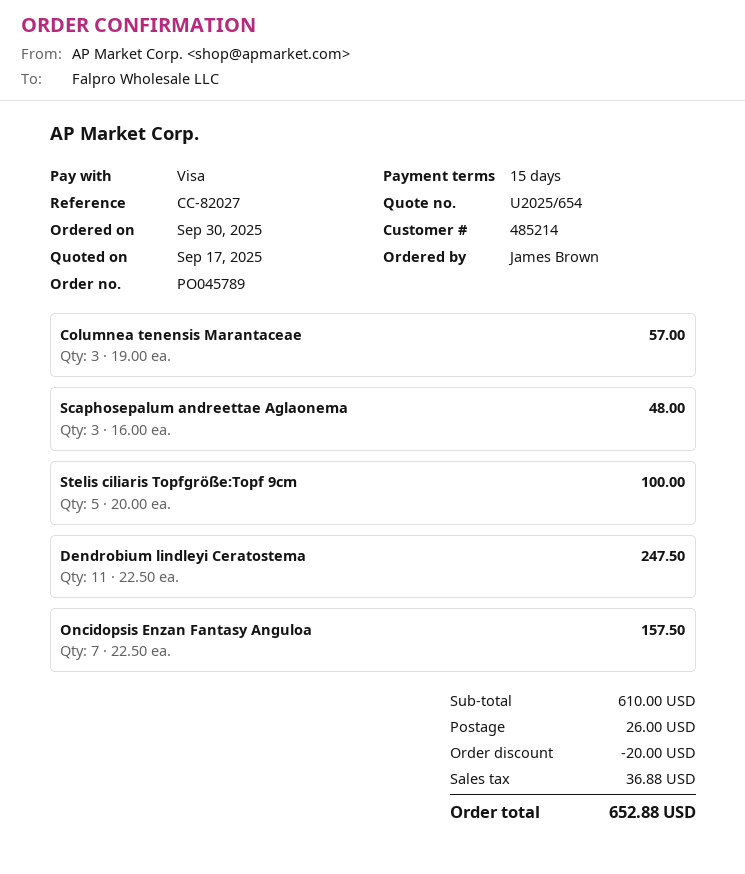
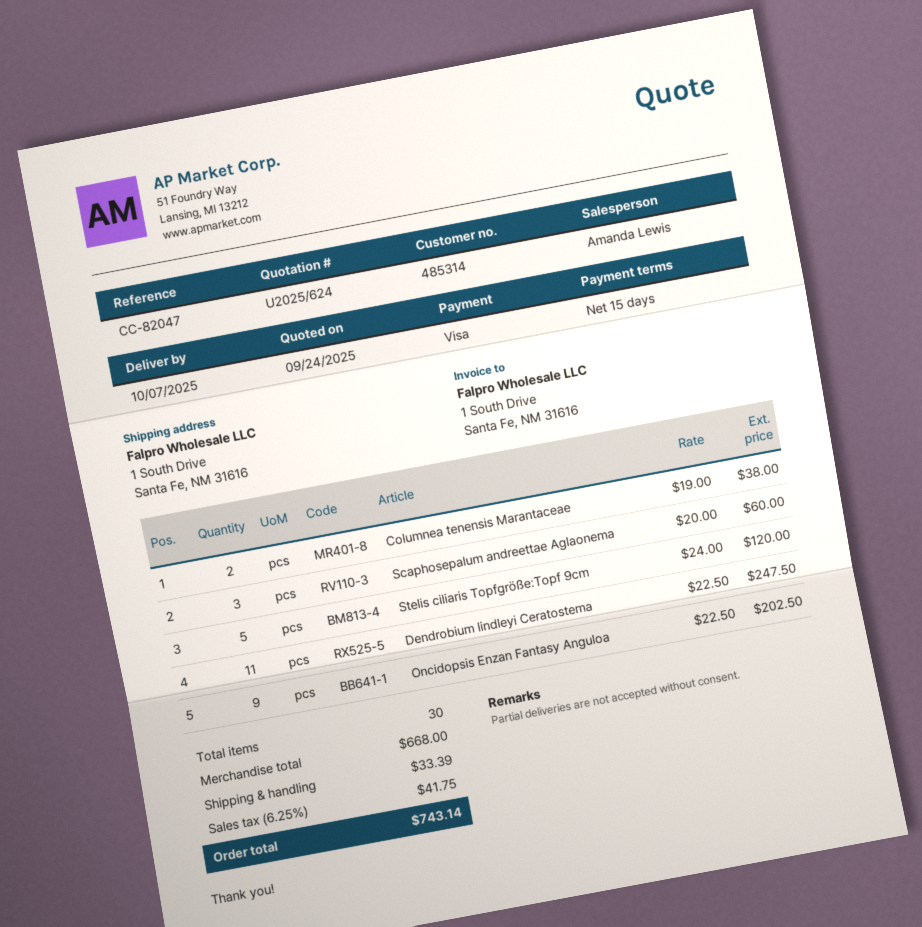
quote number: U2025/654 -> U2025/624
quote date: 2025-09-17 -> 2025-09-24
customer number: 485214 -> 485314
reference: CC-82027 -> CC-82047
Columnea tenensis Marantaceae: 3 x 19.00 = 57.00 -> 2 x 19.00 = 38.00
Scaphosepalum andreettae Aglaonema: 3 x 16.00 = 48.00 -> 3 x 20.00 = 60.00
Stelis ciliaris Topfgröße:Topf 9cm: 5 x 20.00 = 100.00 -> 5 x 24.00 = 120.00
Oncidopsis Enzan Fantasy Anguloa: 7 x 22.50 = 157.50 -> 9 x 22.50 = 202.50
subtotal: 610.00 -> 668.00
discount: 20.00 -> none
shipping: 26.00 -> 33.39
tax: 36.88 -> 41.75
total: 652.88 -> 743.14

